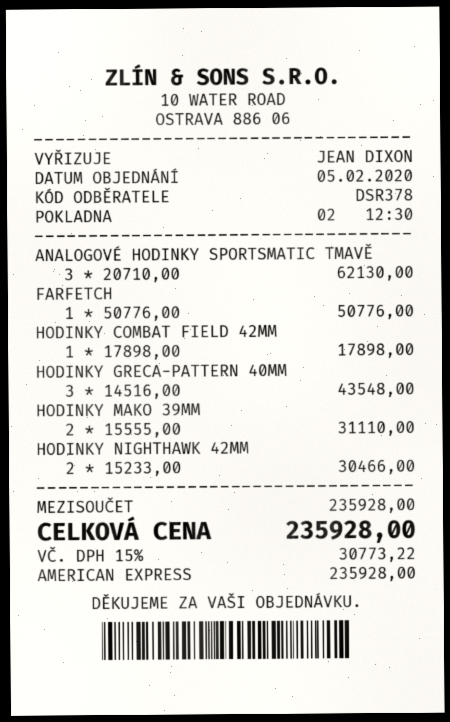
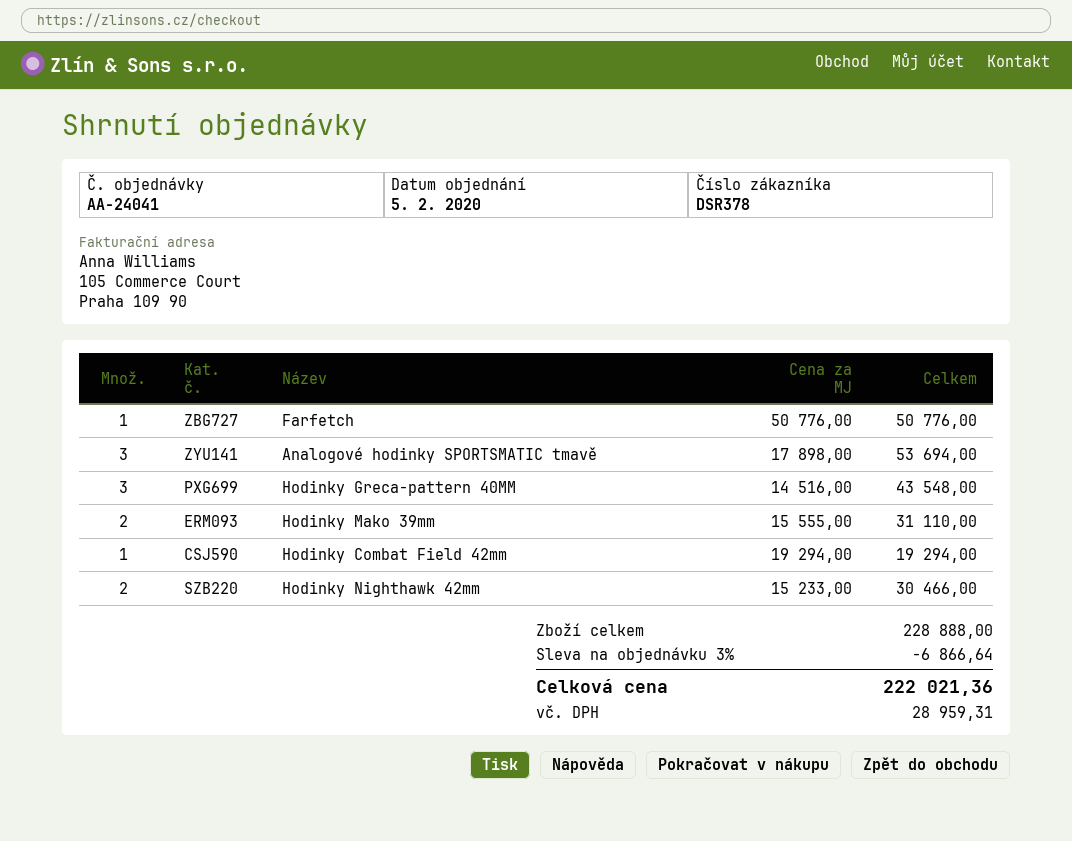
ANALOGOVÉ HODINKY SPORTSMATIC TMAVĚ: 3 x 20710.00 = 62130.00 -> 3 x 17898.00 = 53694.00
HODINKY COMBAT FIELD 42MM: 1 x 17898.00 = 17898.00 -> 1 x 19294.00 = 19294.00
subtotal: 235928.00 -> 228888.00
discount: none -> 3% = 6866.64
tax: 30773.22 -> 28959.31
total: 235928.00 -> 222021.36

